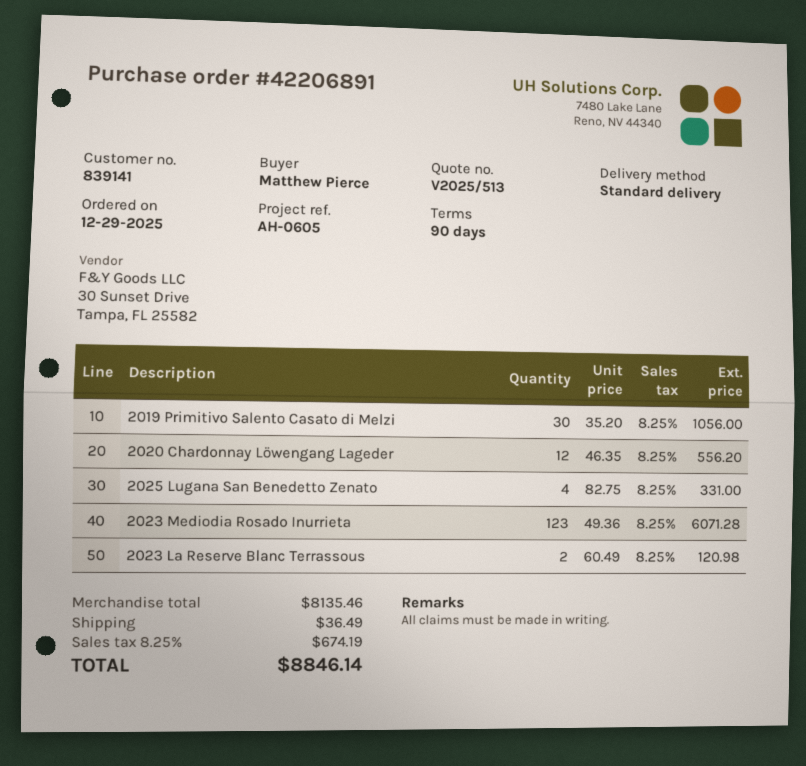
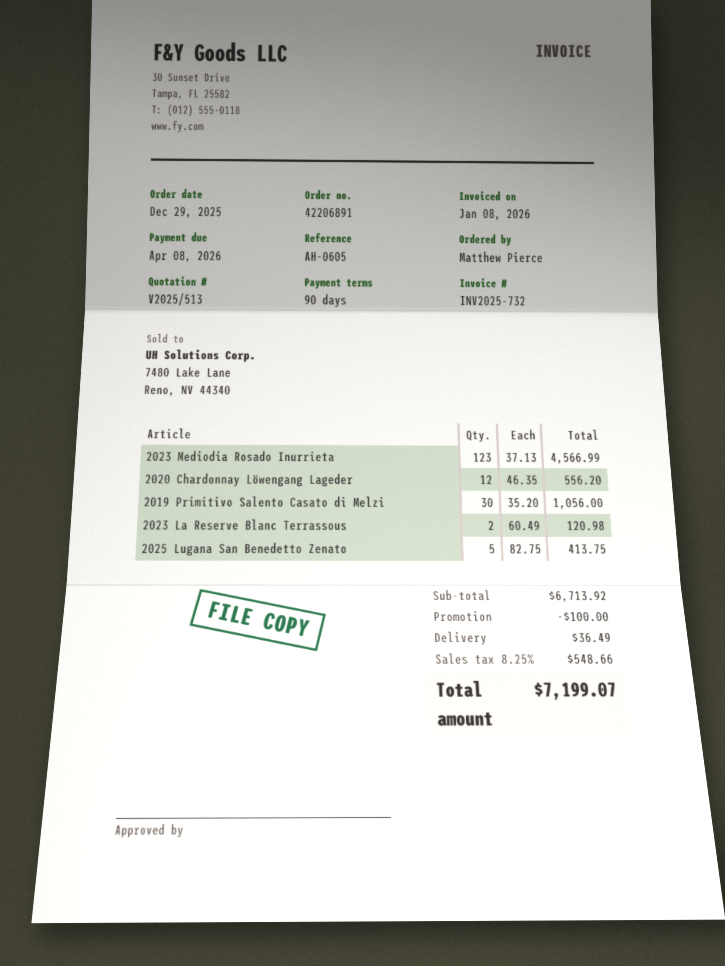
2025 Lugana San Benedetto Zenato: 4 x 82.75 = 331.00 -> 5 x 82.75 = 413.75
2023 Mediodia Rosado Inurrieta: 123 x 49.36 = 6071.28 -> 123 x 37.13 = 4566.99
subtotal: 8135.46 -> 6713.92
discount: none -> 100.00
tax: 8.25% = 674.19 -> 8.25% = 548.66
total: 8846.14 -> 7199.07

